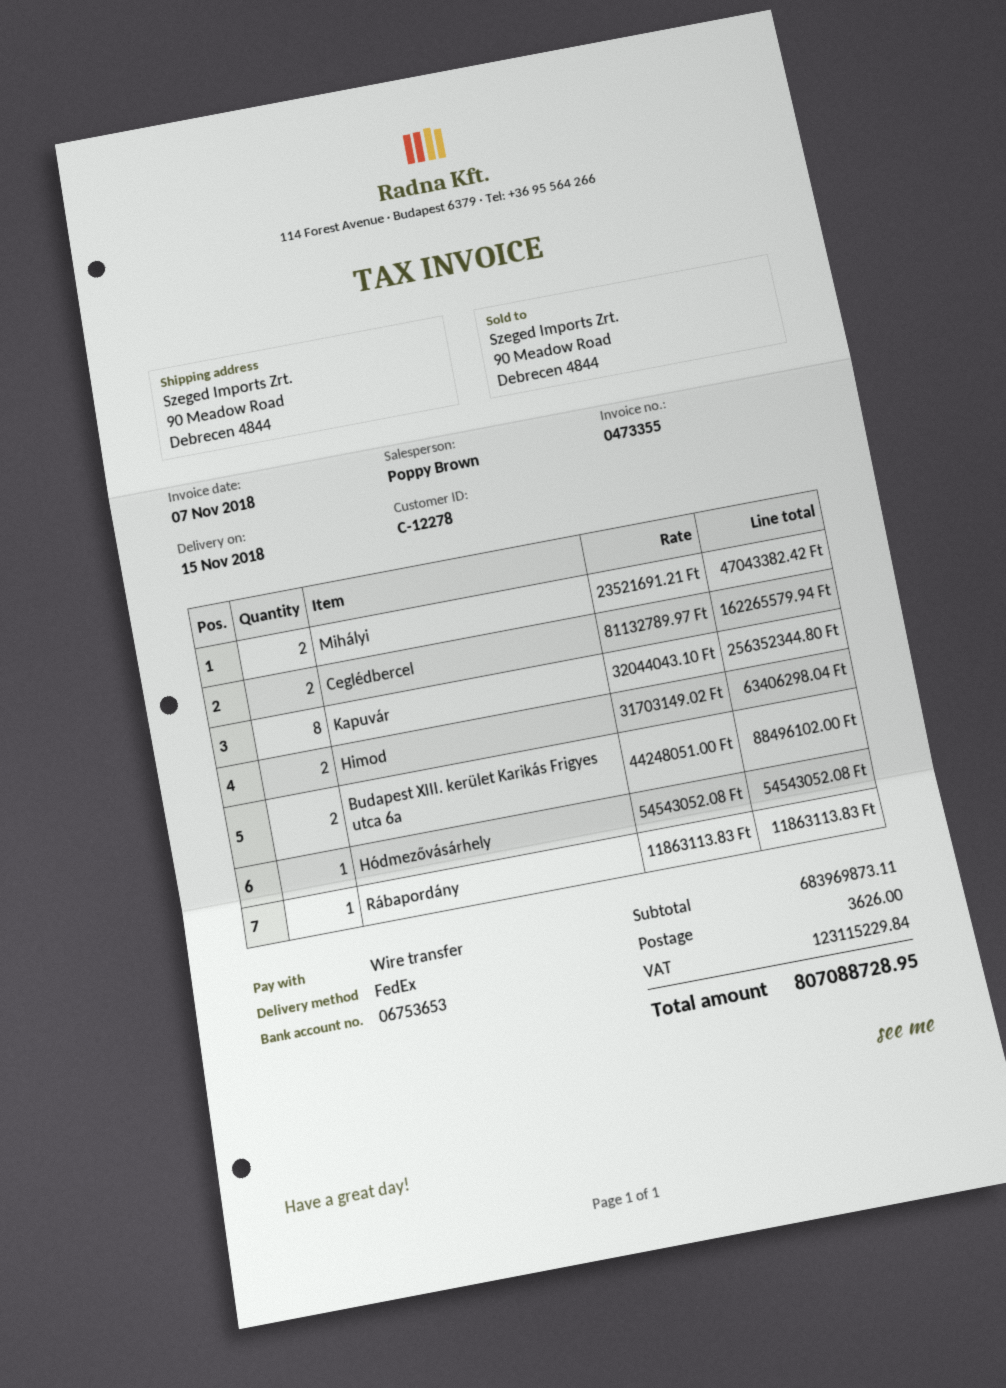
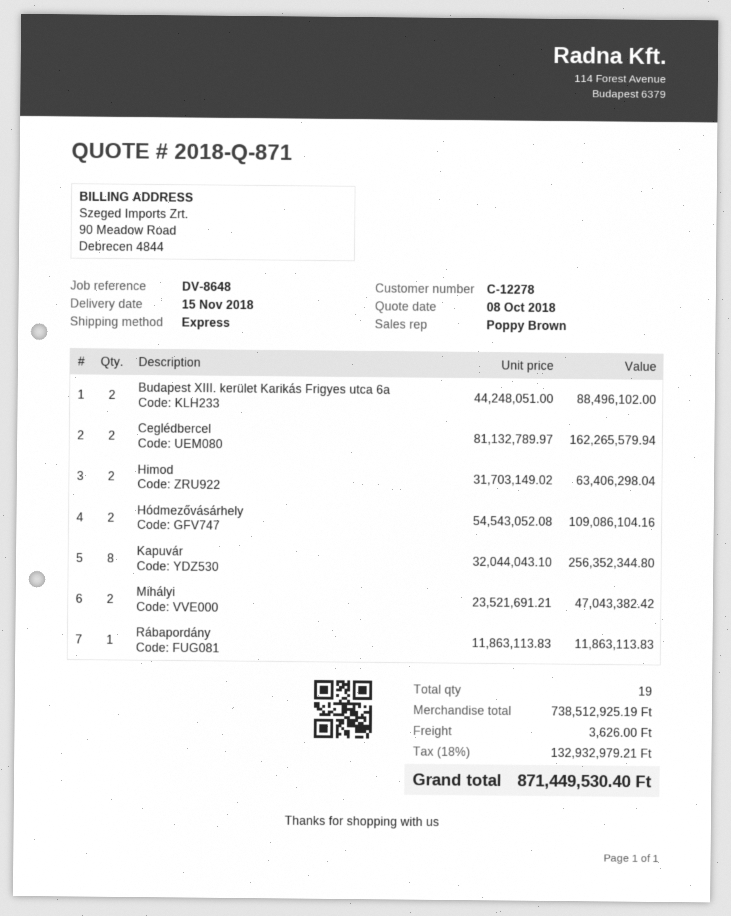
shipping method: FedEx -> express
Hódmezővásárhely: 1 x 54543052.08 = 54543052.08 -> 2 x 54543052.08 = 109086104.16
subtotal: 683969873.11 -> 738512925.19
tax: 123115229.84 -> 132932979.21
total: 807088728.95 -> 871449530.40

